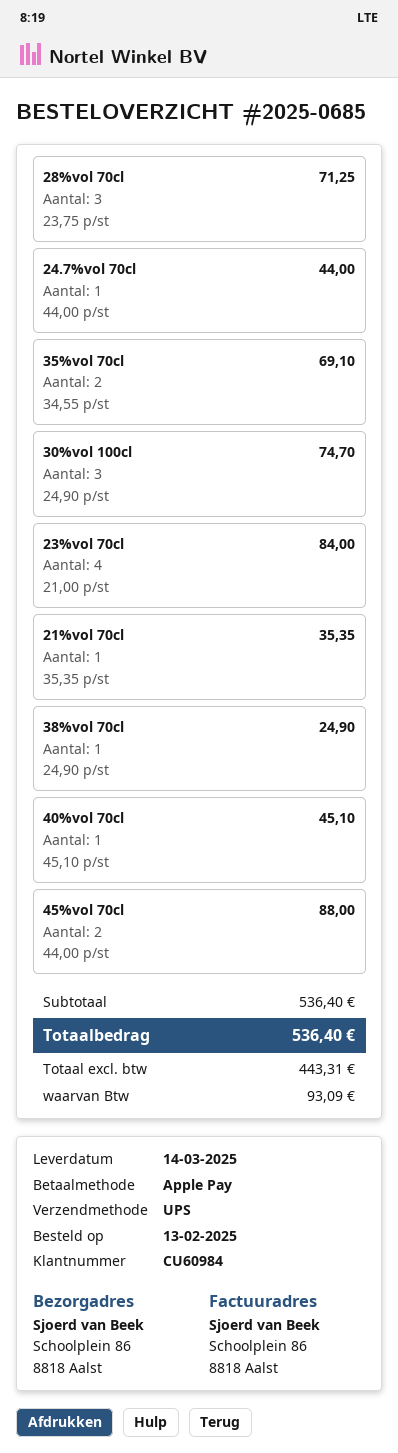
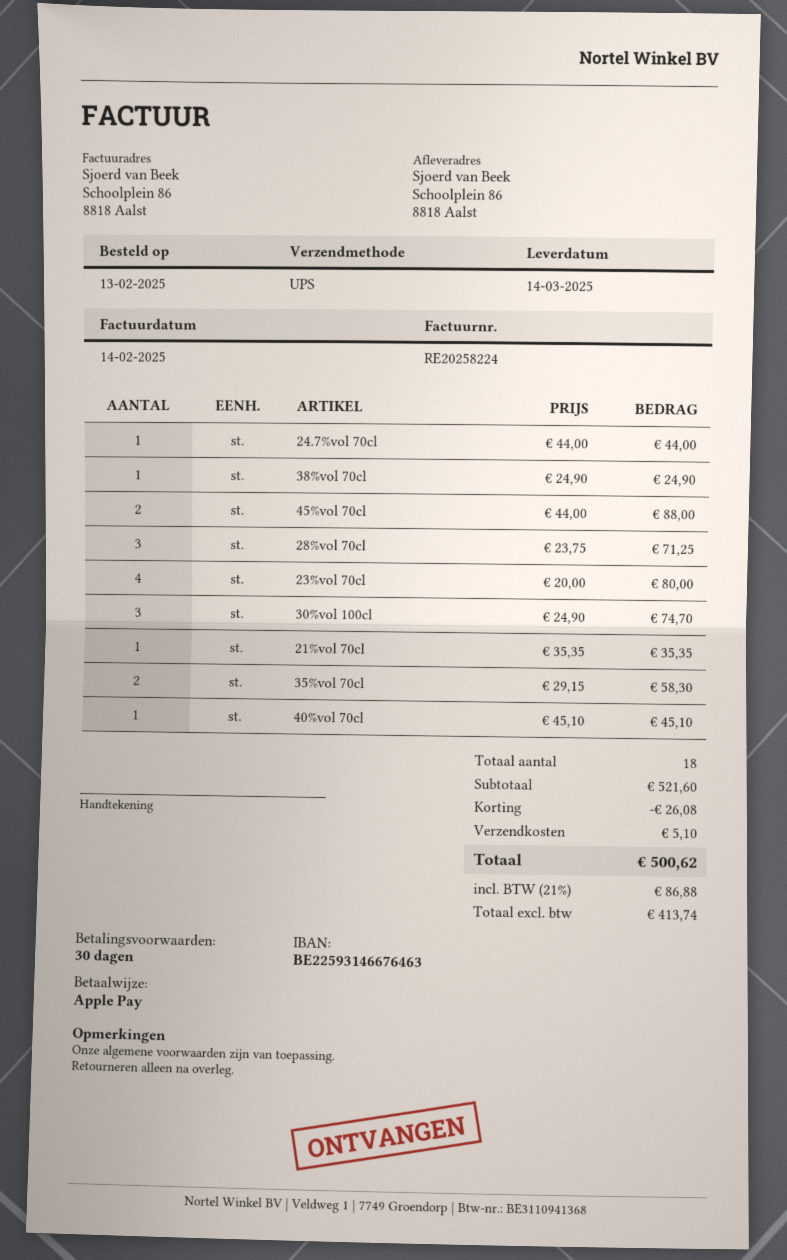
35%vol 70cl: 2 x 34.55 = 69.10 -> 2 x 29.15 = 58.30
23%vol 70cl: 4 x 21.00 = 84.00 -> 4 x 20.00 = 80.00
subtotal: 536.40 -> 521.60
discount: none -> 26.08
shipping: none -> 5.10
net: 443.31 -> 413.74
tax: 93.09 -> 86.88
total: 536.40 -> 500.62

